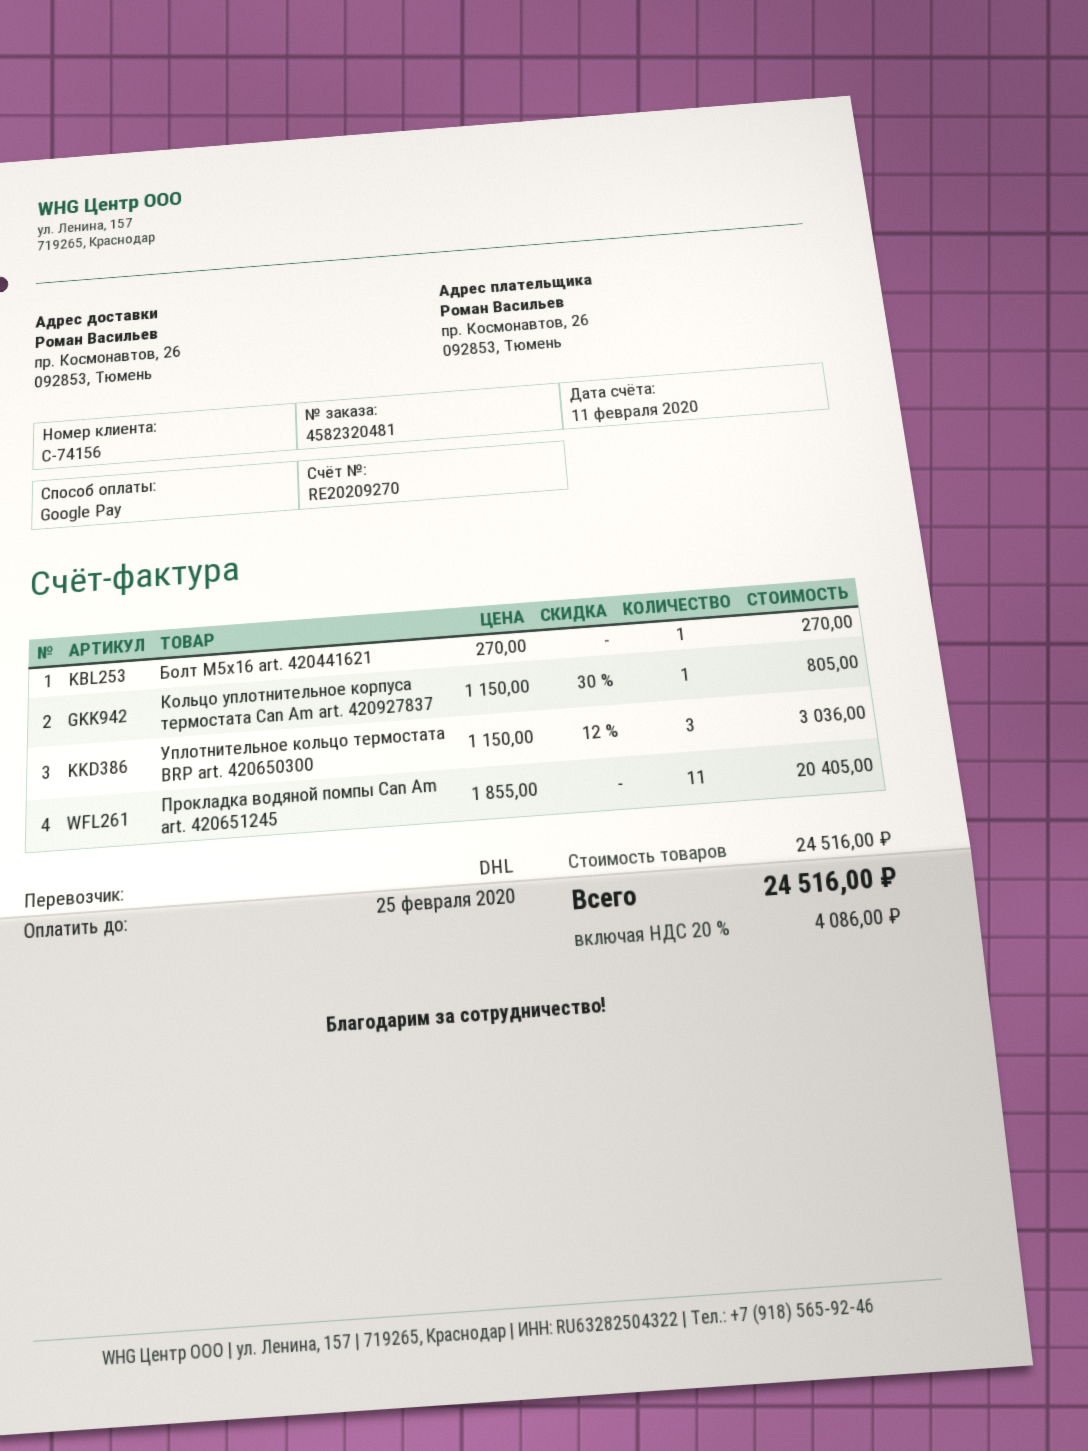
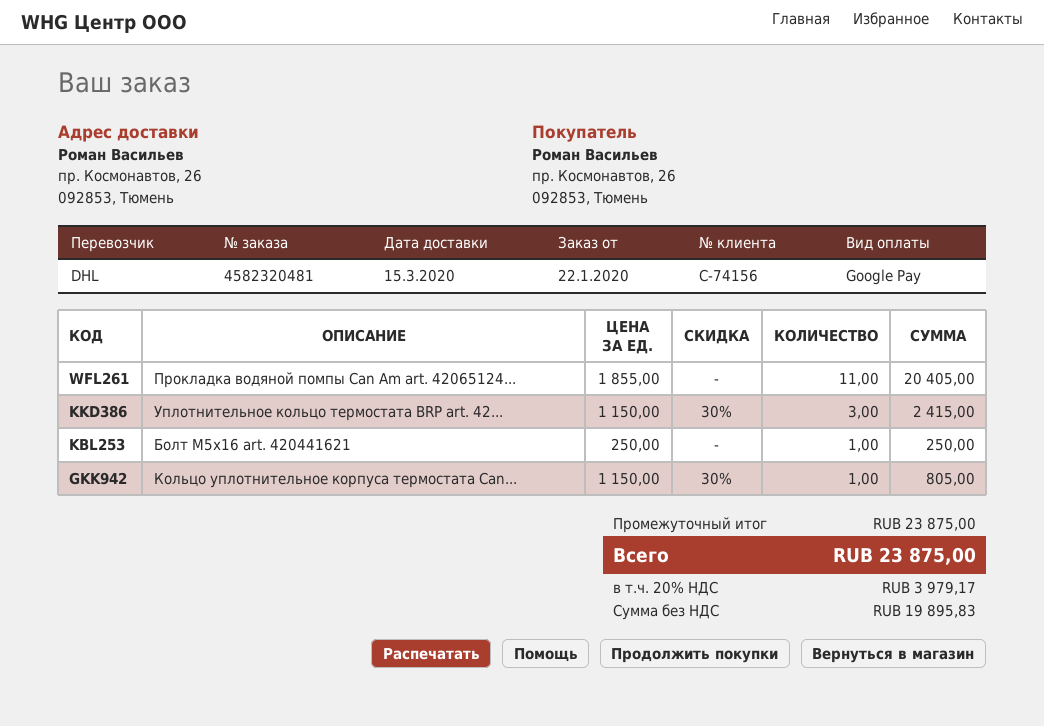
Болт М5х16 art. 420441621: 1 x 270.00 = 270.00 -> 1 x 250.00 = 250.00
Уплотнительное кольцо термостата BRP art. 420650300: 3 x 1150.00 - 12% = 3036.00 -> 3 x 1150.00 - 30% = 2415.00
subtotal: 24516.00 -> 23875.00
tax: 20% = 4086.00 -> 20% = 3979.17
total: 24516.00 -> 23875.00

